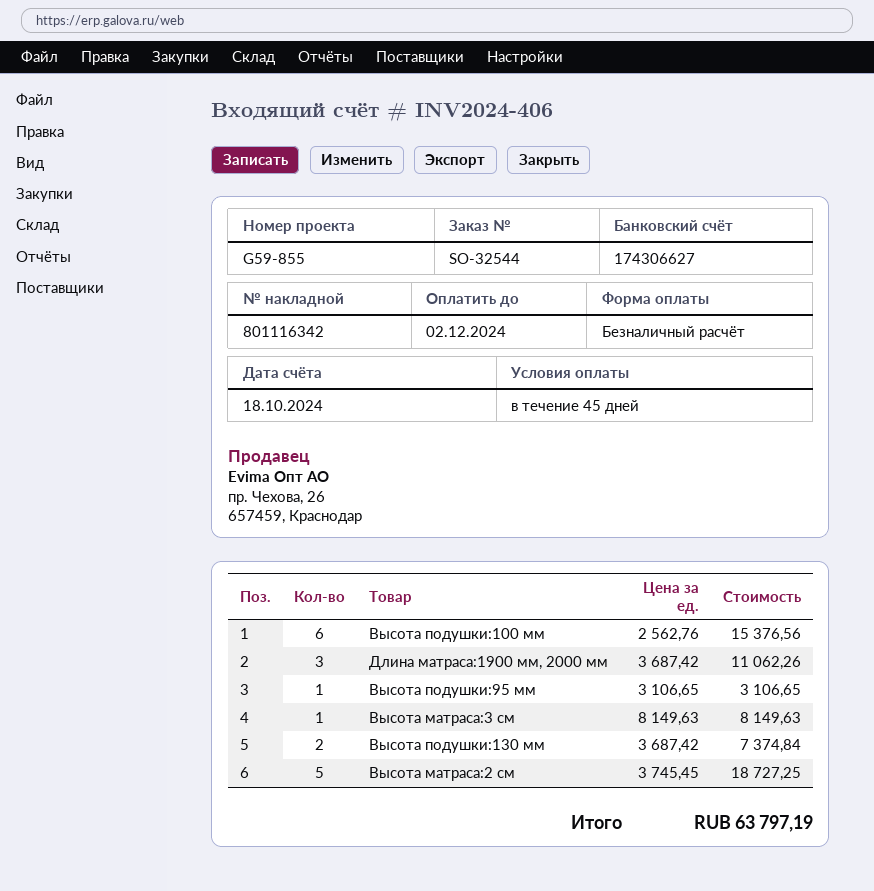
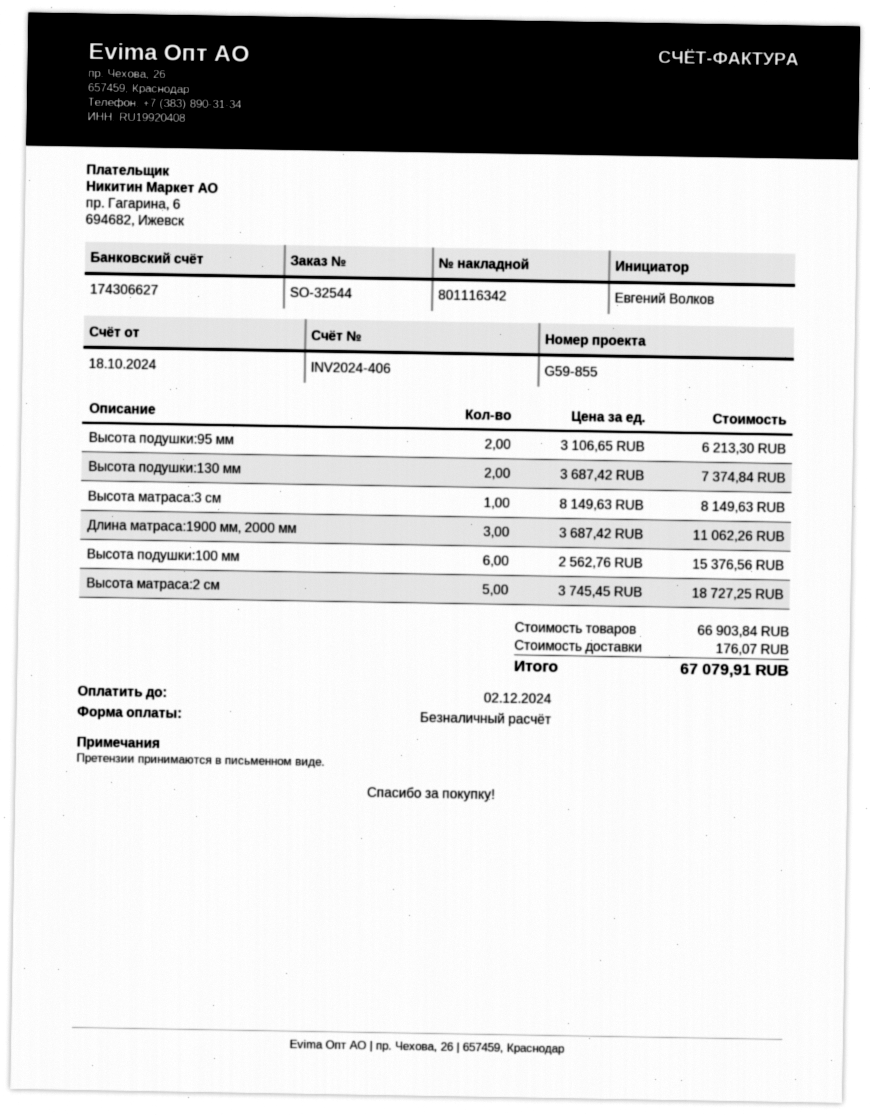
Высота подушки:95 мм: 1 x 3106.65 = 3106.65 -> 2 x 3106.65 = 6213.30
shipping: none -> 176.07
total: 63797.19 -> 67079.91

